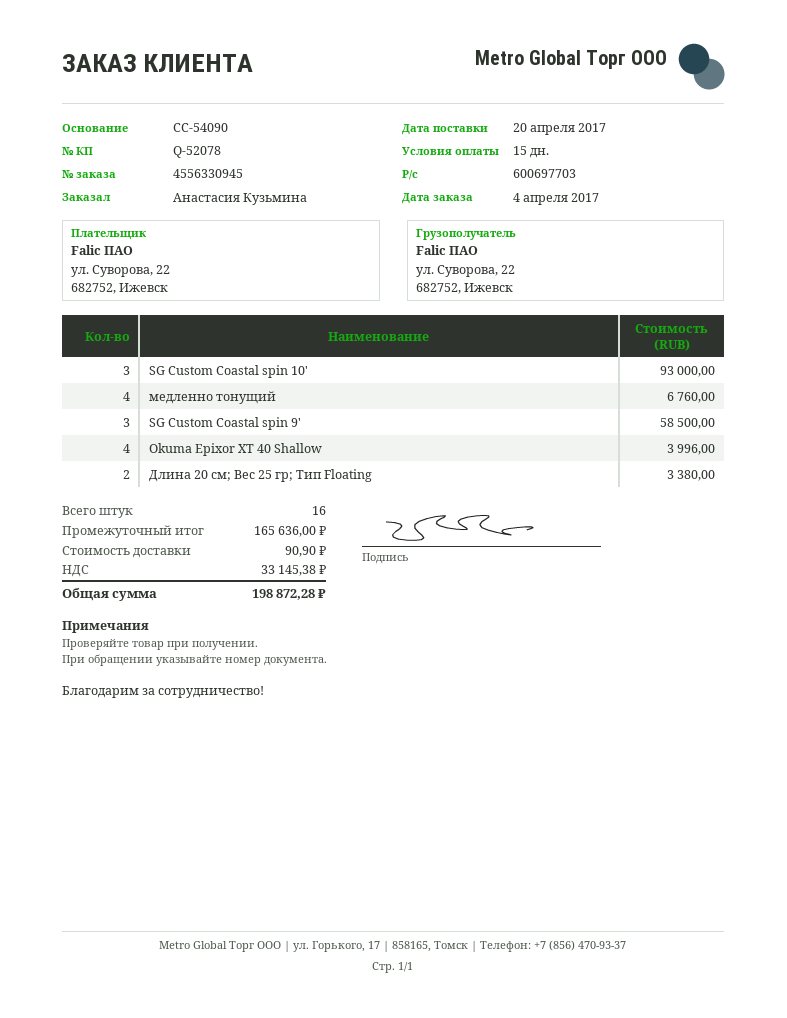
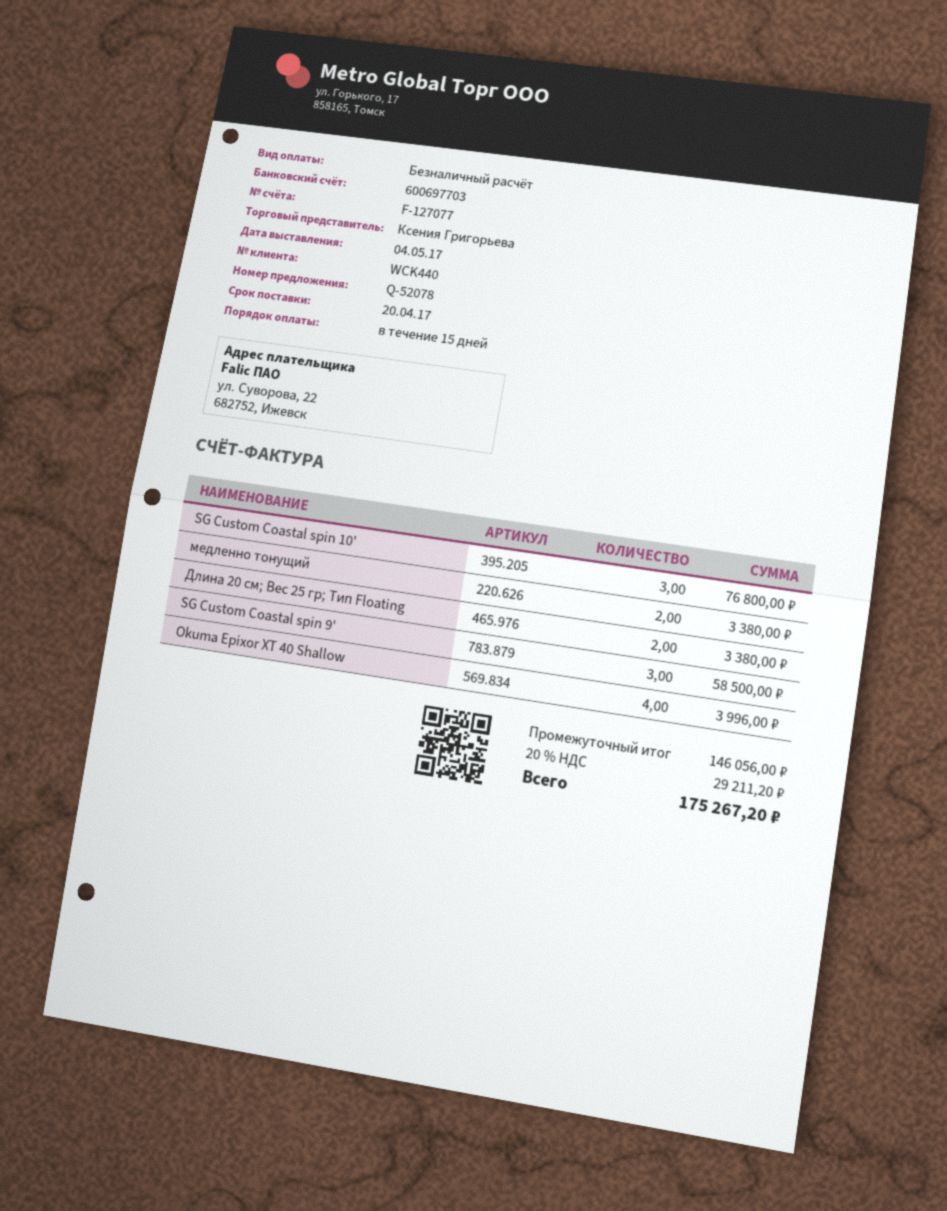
SG Custom Coastal spin 10': 3 for 93000.00 -> 3 for 76800.00
медленно тонущий: 4 for 6760.00 -> 2 for 3380.00
subtotal: 165636.00 -> 146056.00
shipping: 90.90 -> none
tax: 33145.38 -> 29211.20
total: 198872.28 -> 175267.20

